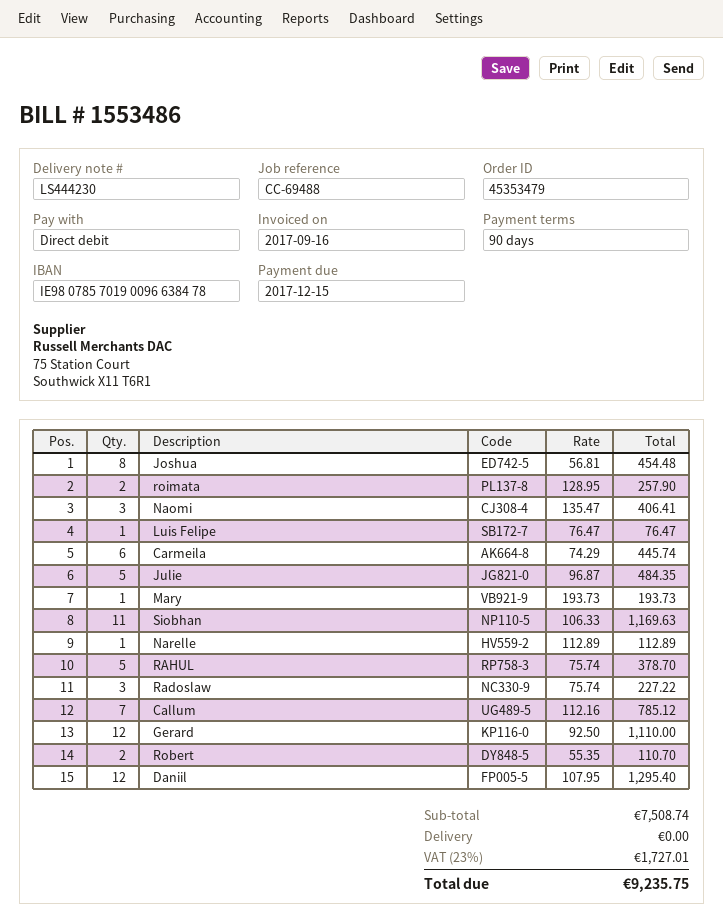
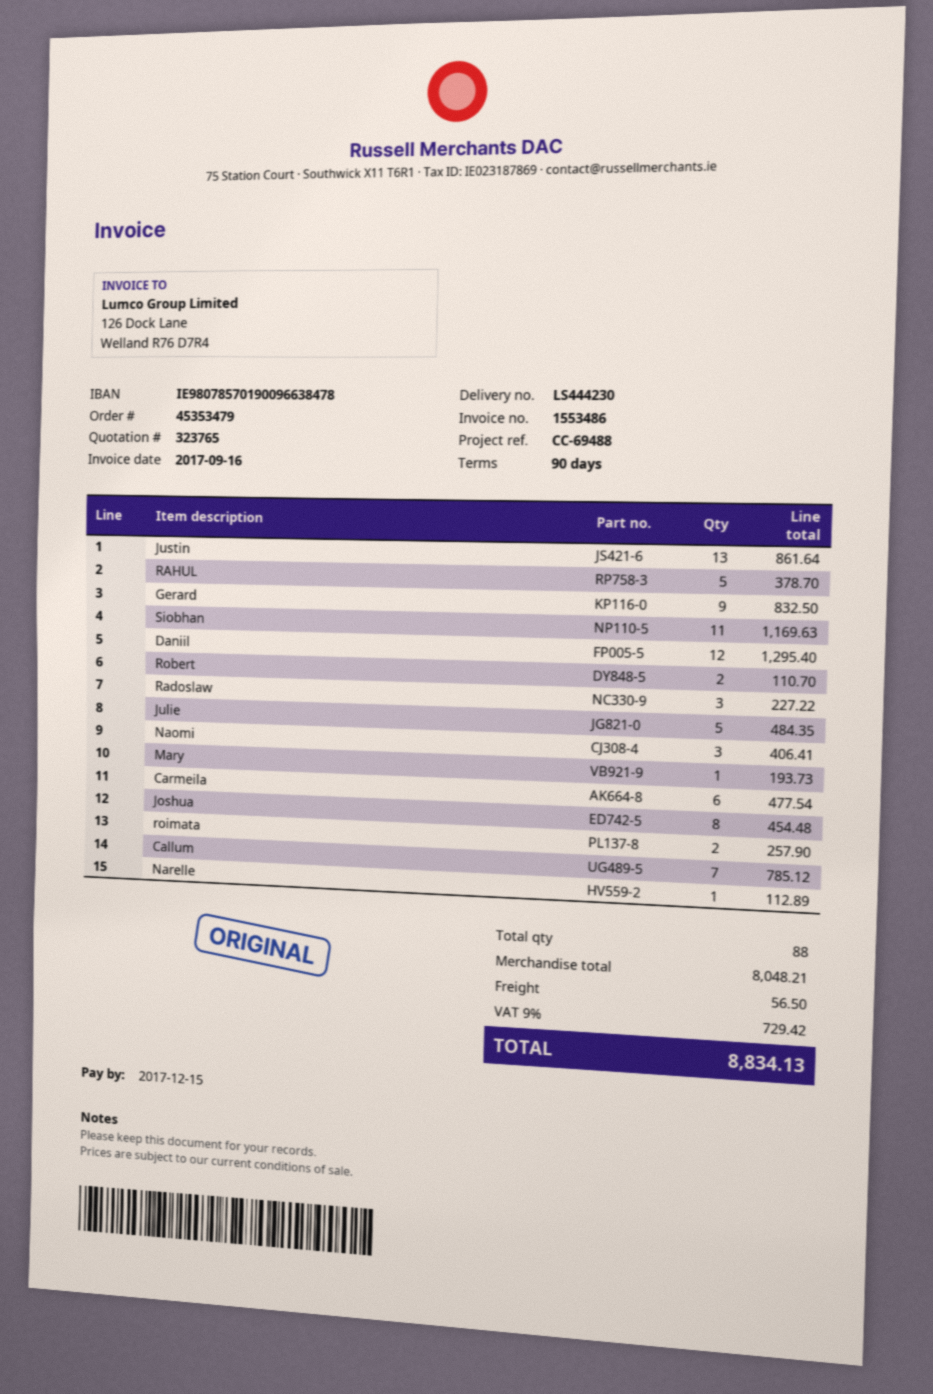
Luis Felipe: 1 for 76.47 -> none
Carmeila: 6 for 445.74 -> 6 for 477.54
Gerard: 12 for 1110.00 -> 9 for 832.50
Justin: none -> 13 for 861.64
subtotal: 7508.74 -> 8048.21
shipping: 0.00 -> 56.50
tax: 23% = 1727.01 -> 9% = 729.42
total: 9235.75 -> 8834.13

